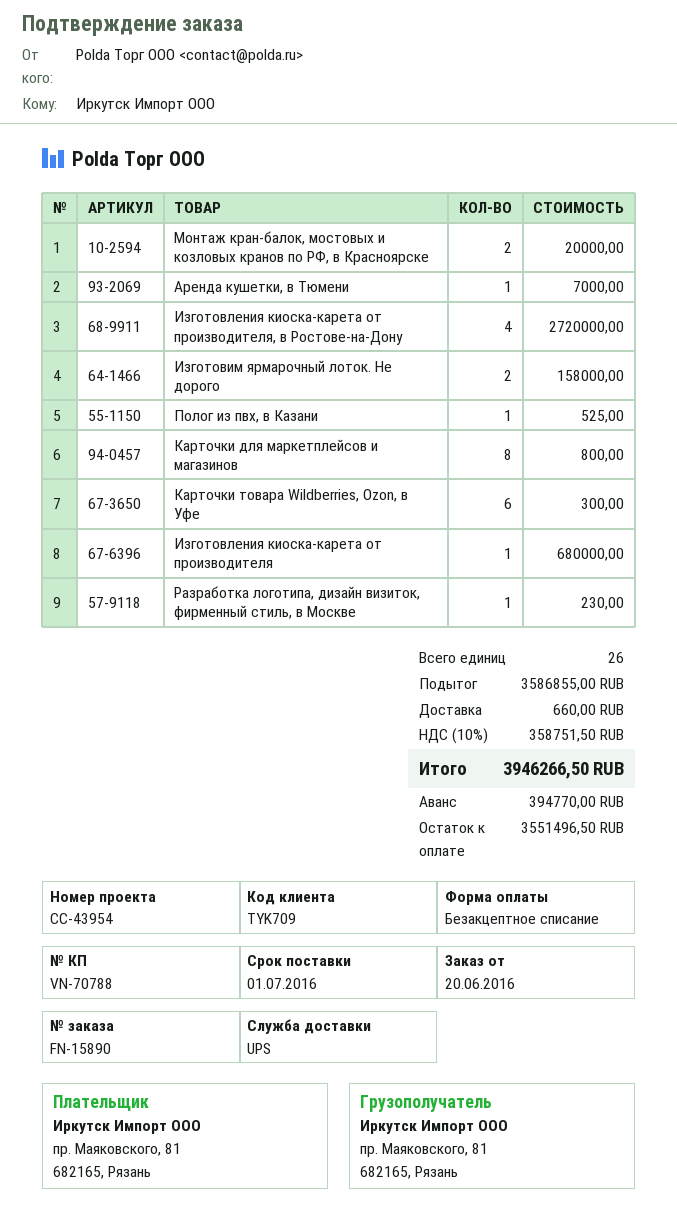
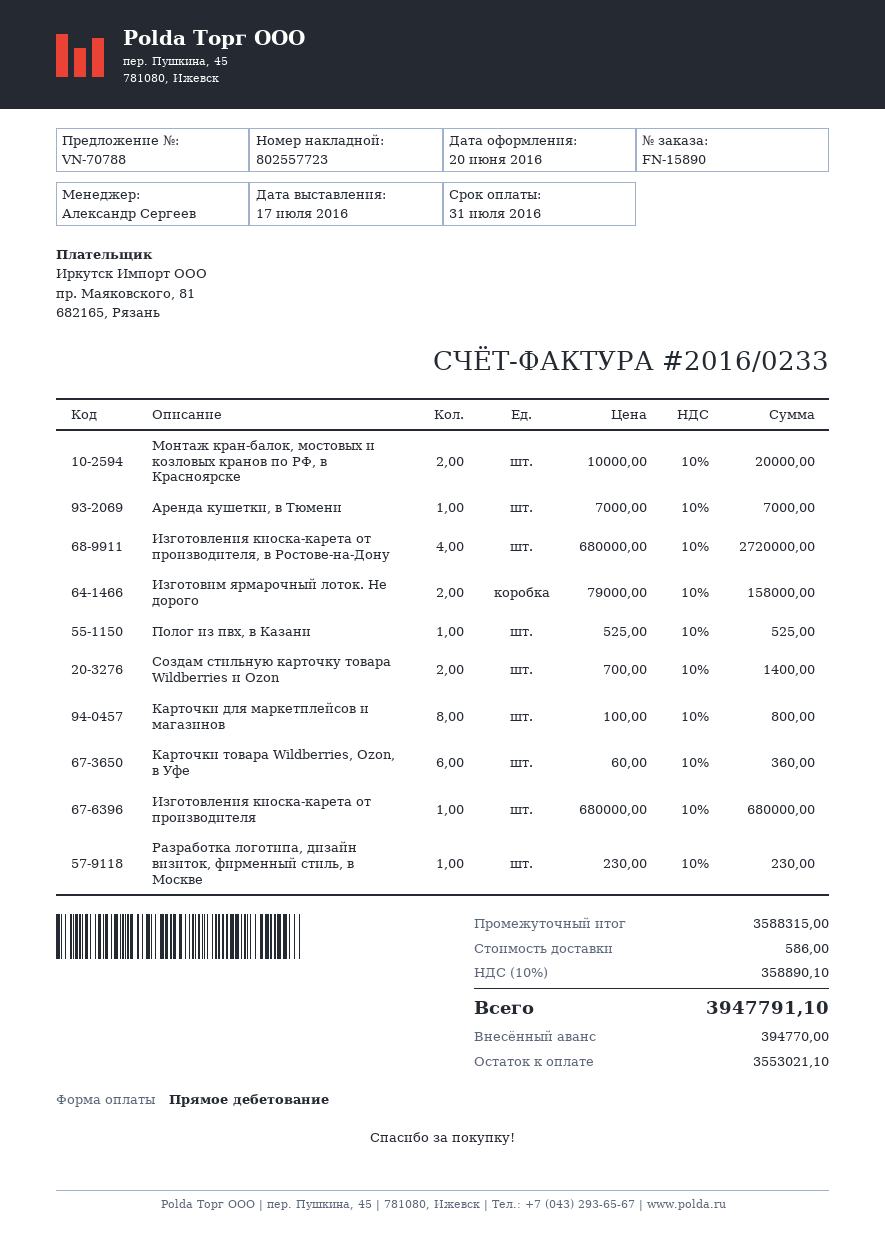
Карточки товара Wildberries, Ozon, в Уфе: 6 for 300.00 -> 6 for 360.00
Создам стильную карточку товара Wildberries и Ozon: none -> 2 for 1400.00
subtotal: 3586855.00 -> 3588315.00
shipping: 660.00 -> 586.00
tax: 10% = 358751.50 -> 10% = 358890.10
total: 3946266.50 -> 3947791.10
balance: 3551496.50 -> 3553021.10

